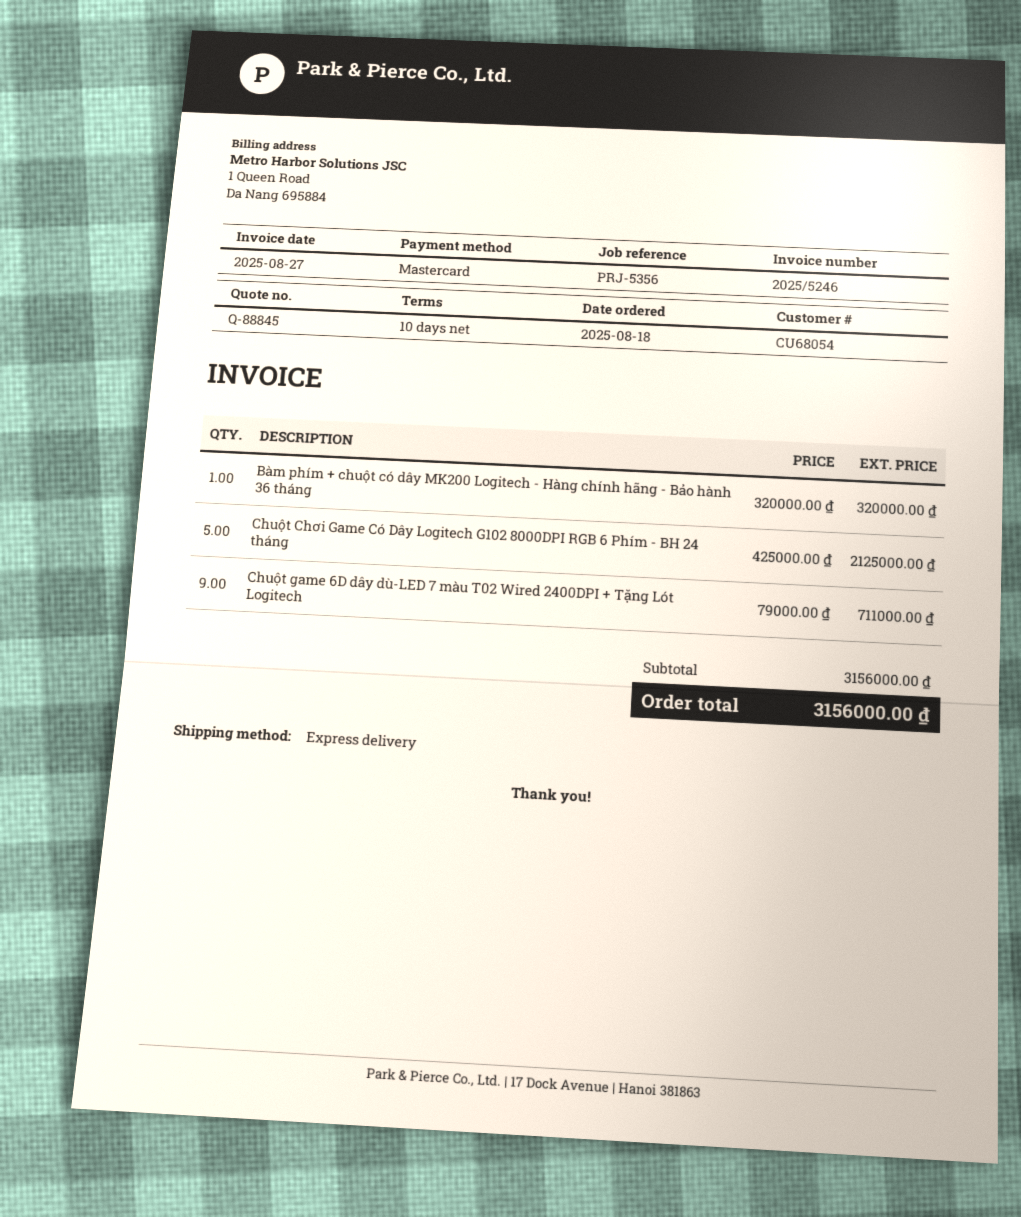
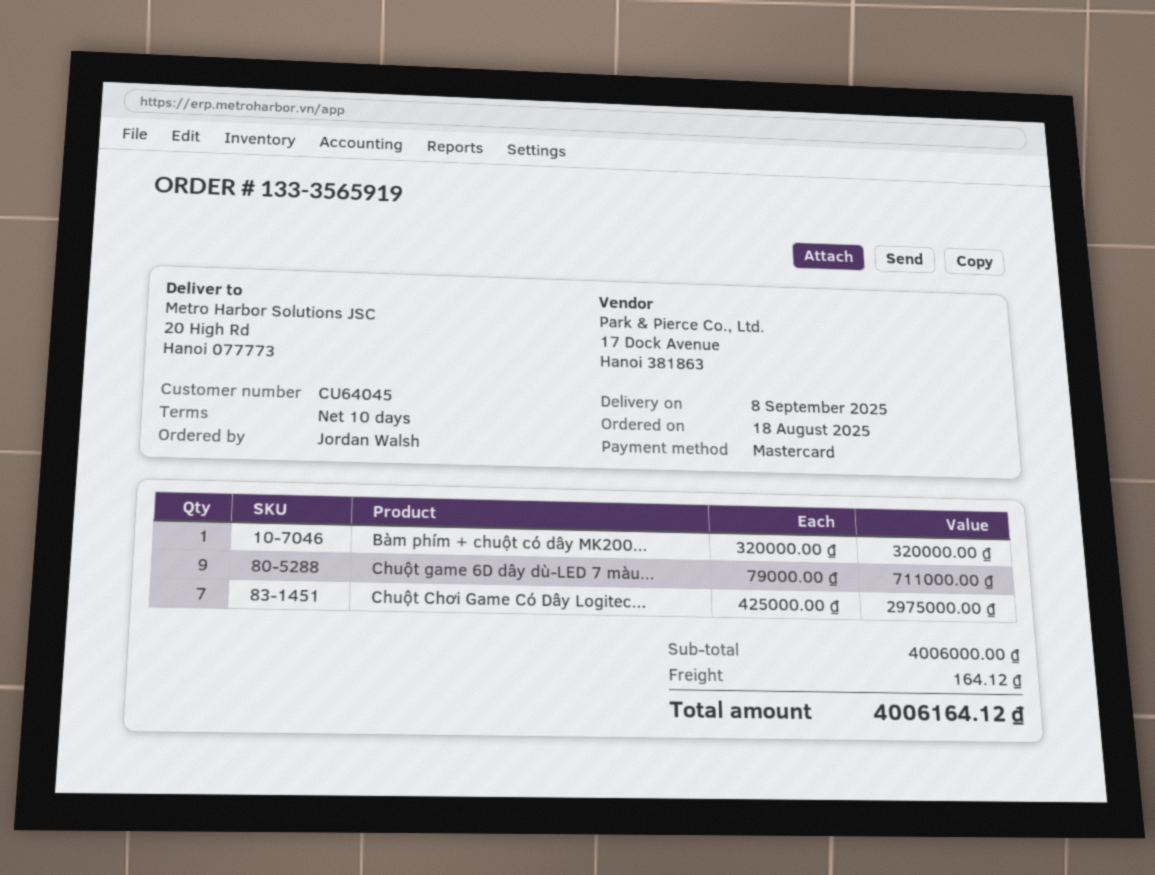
customer number: CU68054 -> CU64045
Chuột Chơi Game Có Dây Logitech G102 8000DPI RGB 6 Phím - BH 24 tháng: 5 x 425000.00 = 2125000.00 -> 7 x 425000.00 = 2975000.00
subtotal: 3156000.00 -> 4006000.00
shipping: none -> 164.12
total: 3156000.00 -> 4006164.12

